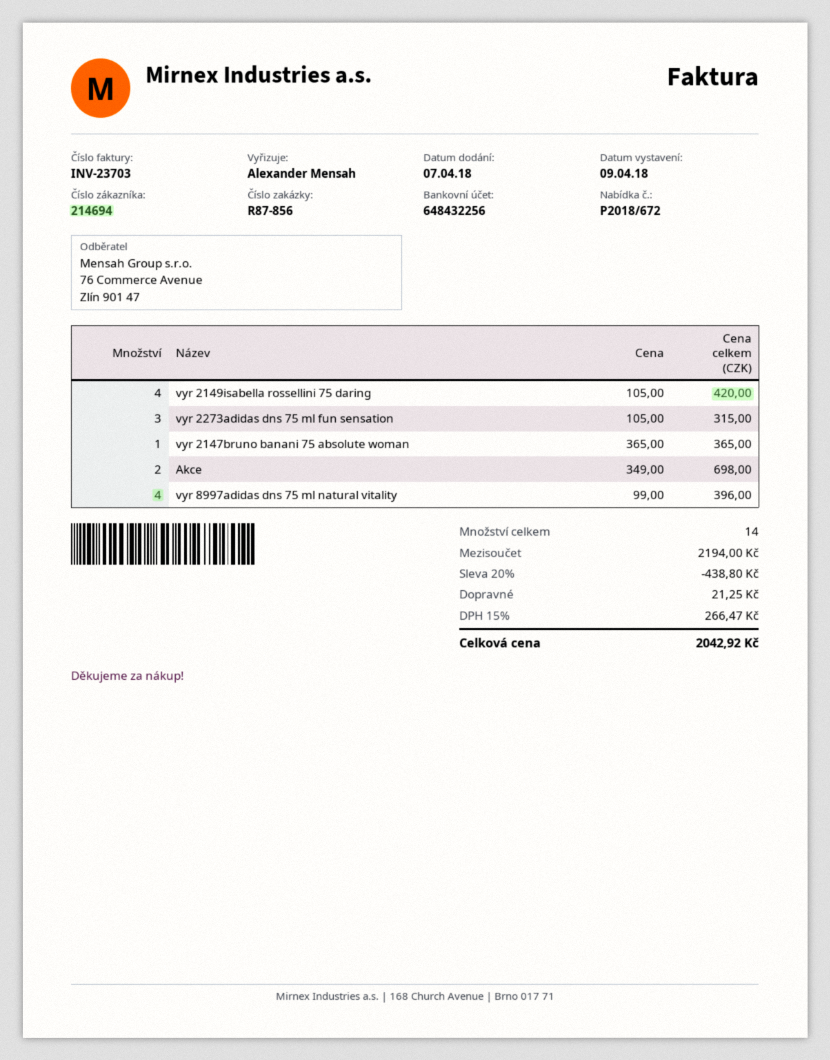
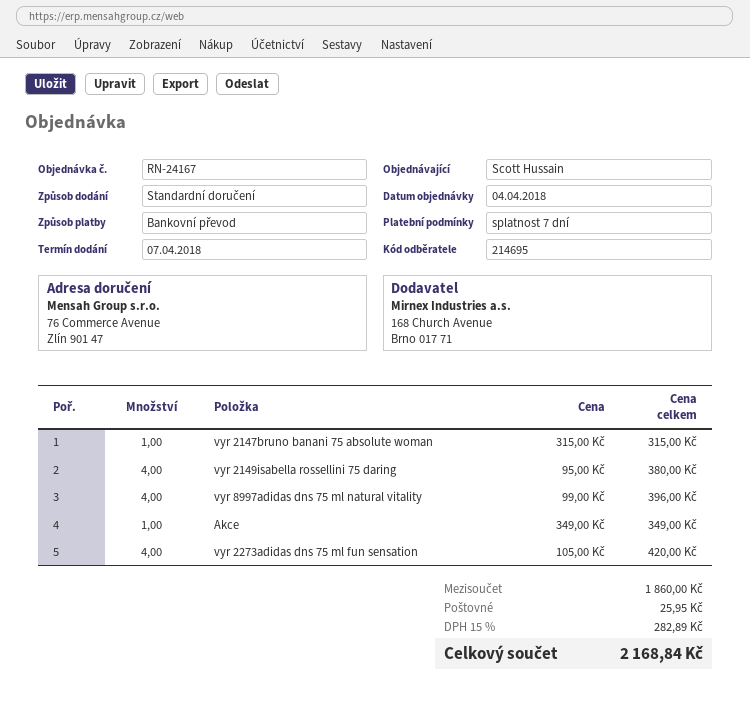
customer number: 214694 -> 214695
vyr 2149isabella rossellini 75 daring: 4 x 105.00 = 420.00 -> 4 x 95.00 = 380.00
vyr 2273adidas dns 75 ml fun sensation: 3 x 105.00 = 315.00 -> 4 x 105.00 = 420.00
vyr 2147bruno banani 75 absolute woman: 1 x 365.00 = 365.00 -> 1 x 315.00 = 315.00
Akce: 2 x 349.00 = 698.00 -> 1 x 349.00 = 349.00
subtotal: 2194.00 -> 1860.00
discount: 20% = 438.80 -> none
shipping: 21.25 -> 25.95
tax: 15% = 266.47 -> 15% = 282.89
total: 2042.92 -> 2168.84

